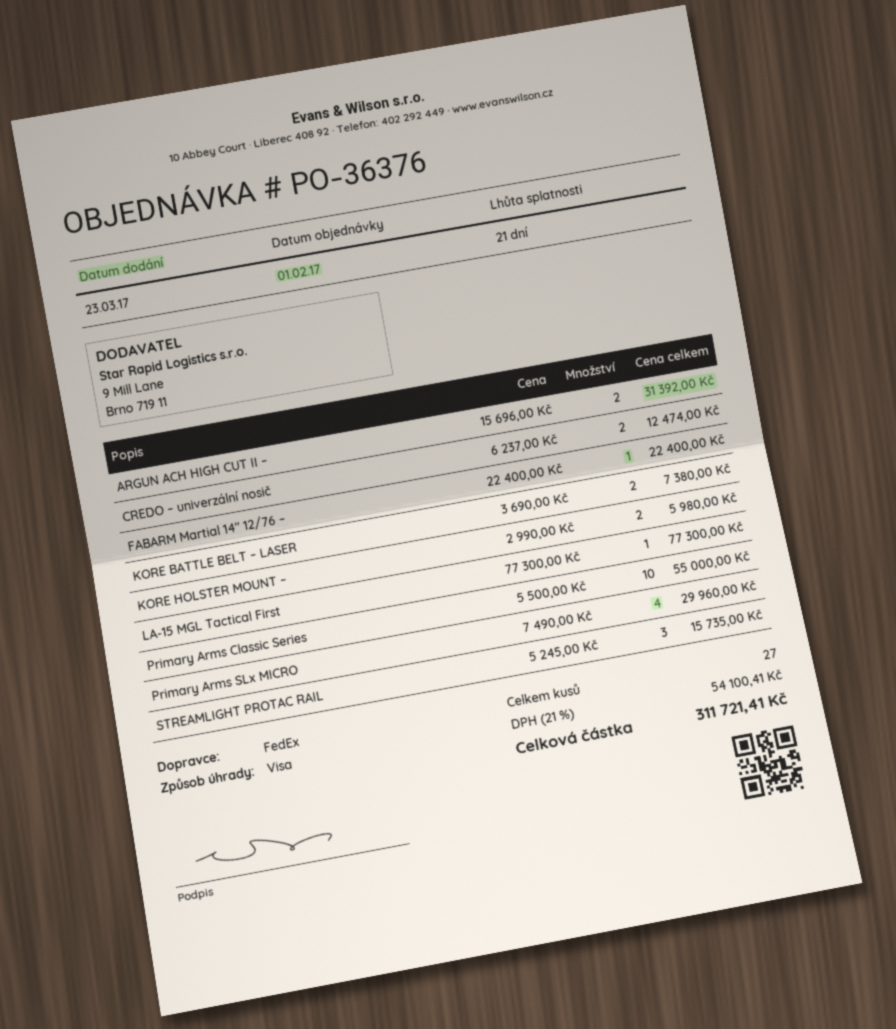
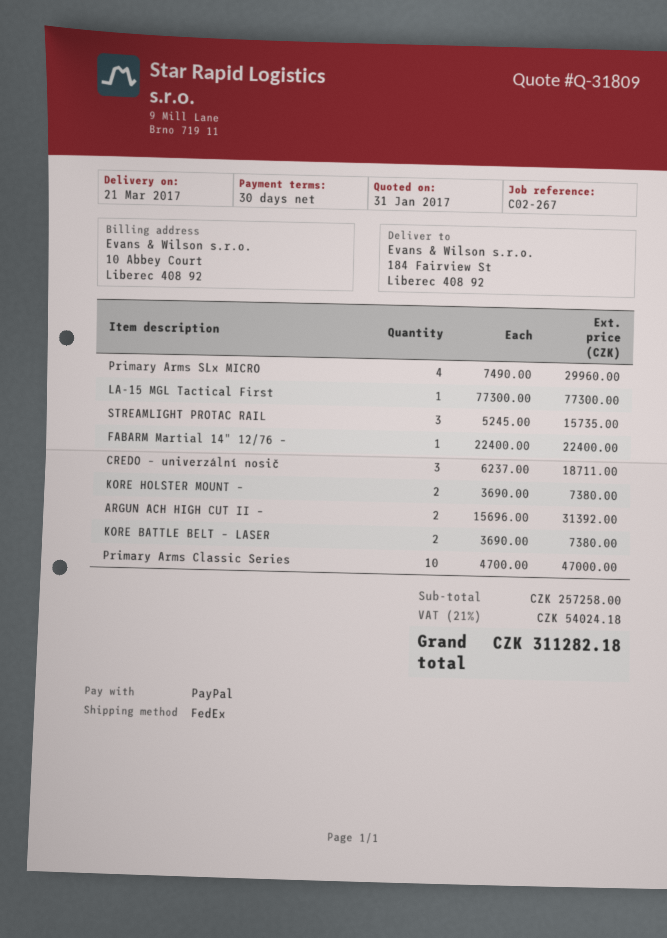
delivery date: 2017-03-23 -> 2017-03-21
payment terms: 21 days -> 30 days
payment method: Visa -> PayPal
CREDO – univerzální nosič: 2 x 6237.00 = 12474.00 -> 3 x 6237.00 = 18711.00
KORE HOLSTER MOUNT –: 2 x 2990.00 = 5980.00 -> 2 x 3690.00 = 7380.00
Primary Arms Classic Series: 10 x 5500.00 = 55000.00 -> 10 x 4700.00 = 47000.00
tax: 21% = 54100.41 -> 21% = 54024.18
total: 311721.41 -> 311282.18

